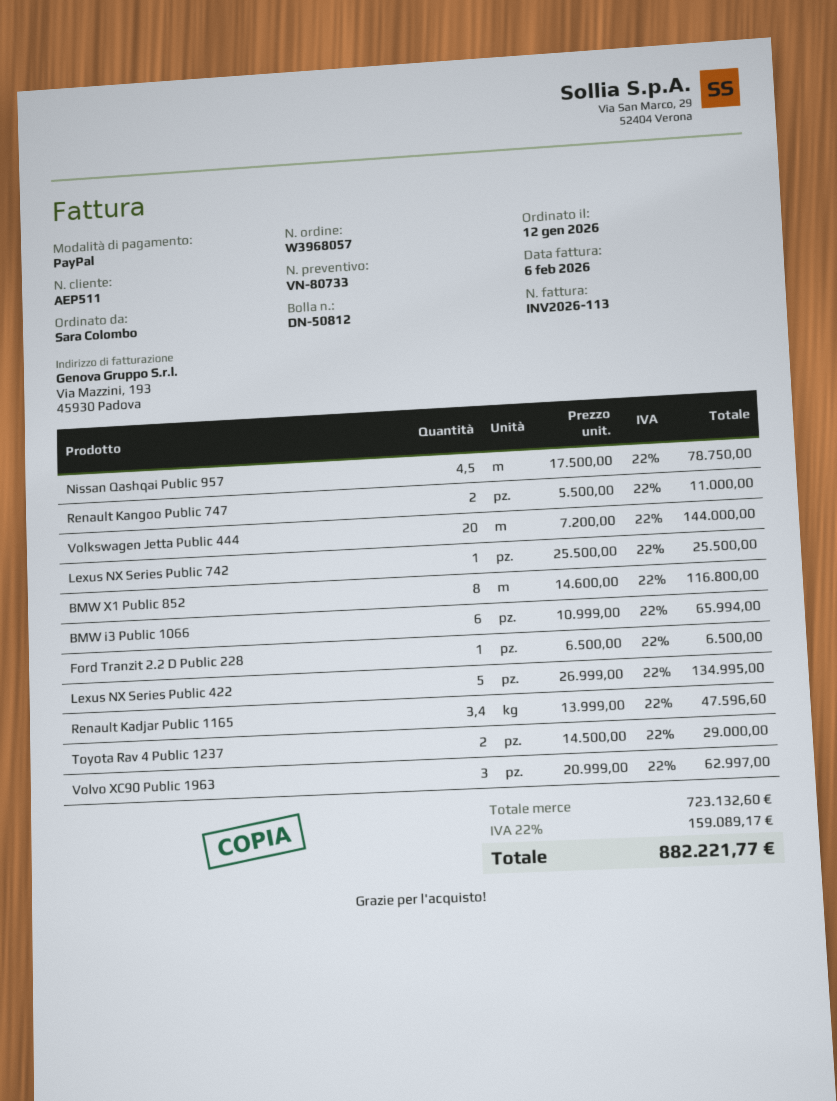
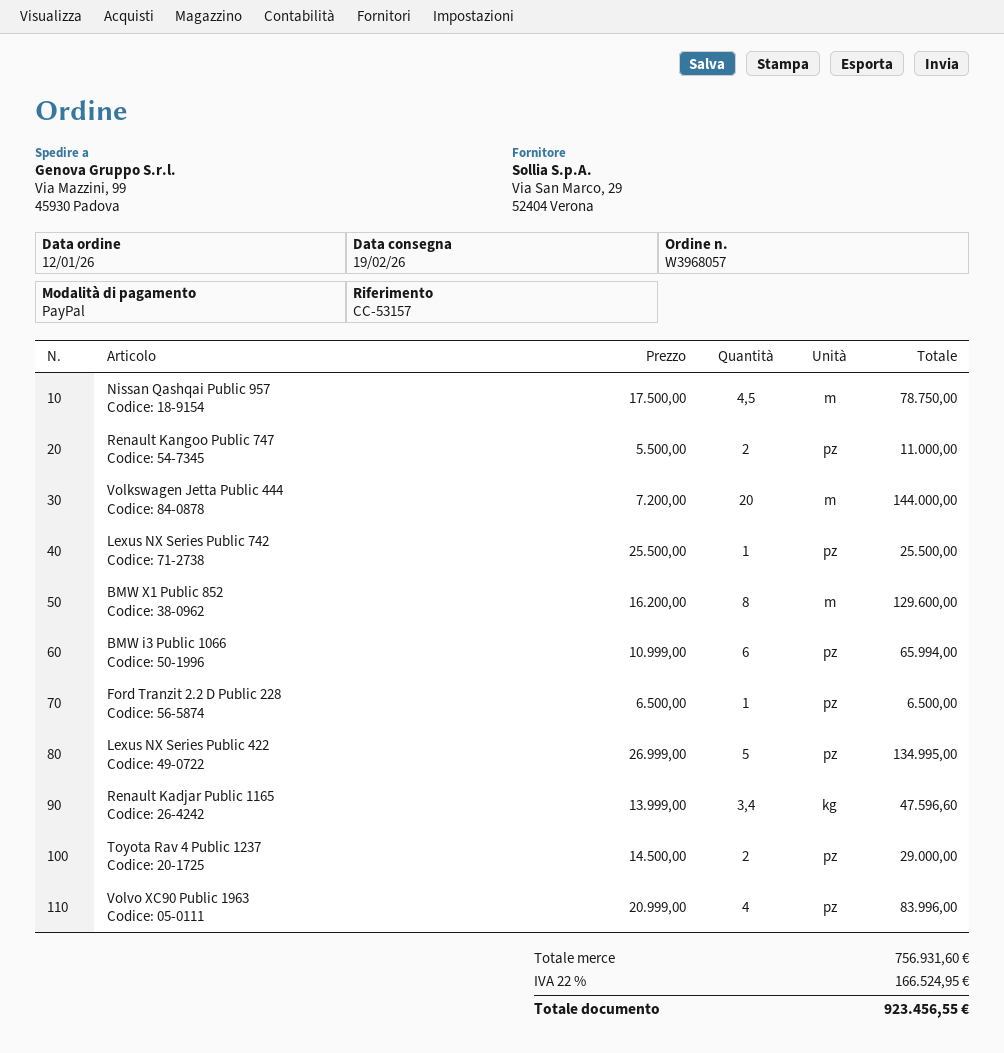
BMW X1 Public 852: 8 x 14600.00 = 116800.00 -> 8 x 16200.00 = 129600.00
Volvo XC90 Public 1963: 3 x 20999.00 = 62997.00 -> 4 x 20999.00 = 83996.00
subtotal: 723132.60 -> 756931.60
tax: 22% = 159089.17 -> 22% = 166524.95
total: 882221.77 -> 923456.55

